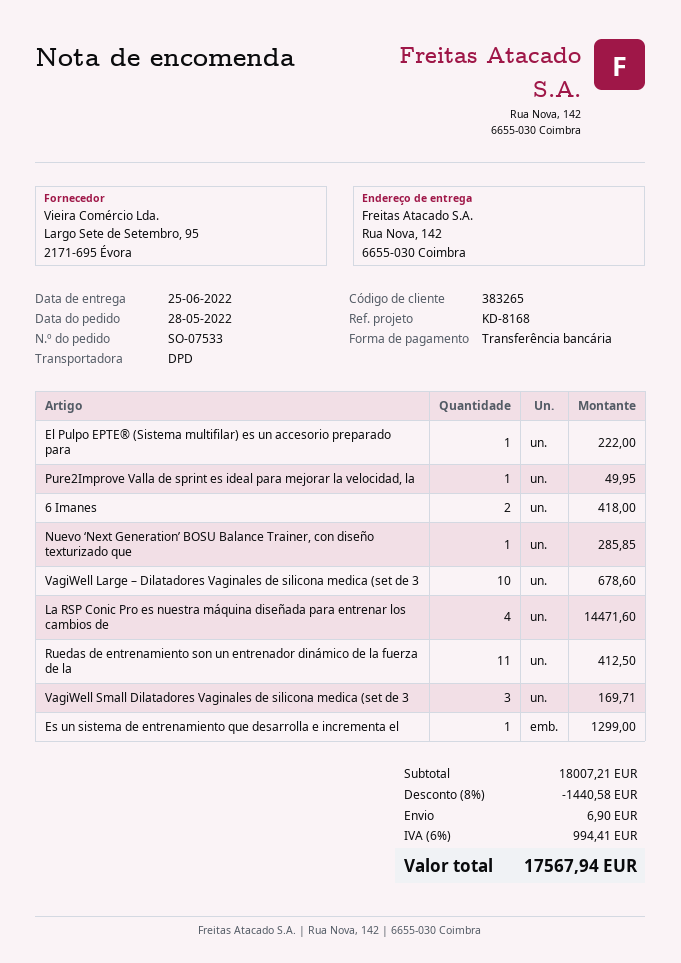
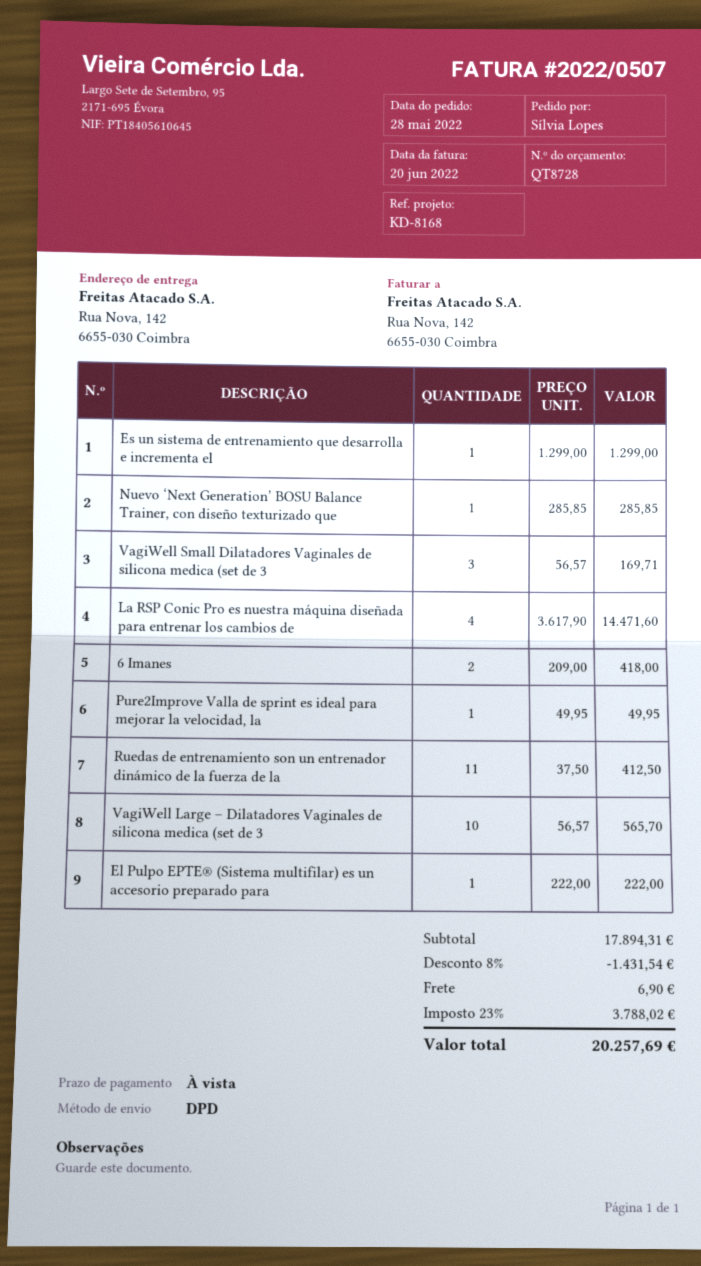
VagiWell Large – Dilatadores Vaginales de silicona medica (set de 3: 10 for 678.60 -> 10 for 565.70
subtotal: 18007.21 -> 17894.31
discount: 8% = 1440.58 -> 8% = 1431.54
tax: 6% = 994.41 -> 23% = 3788.02
total: 17567.94 -> 20257.69

